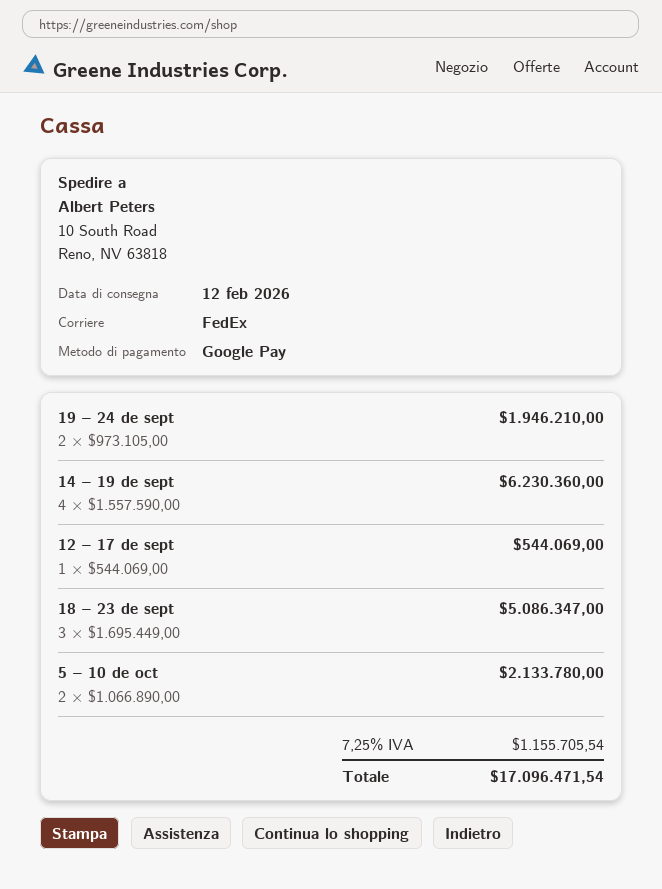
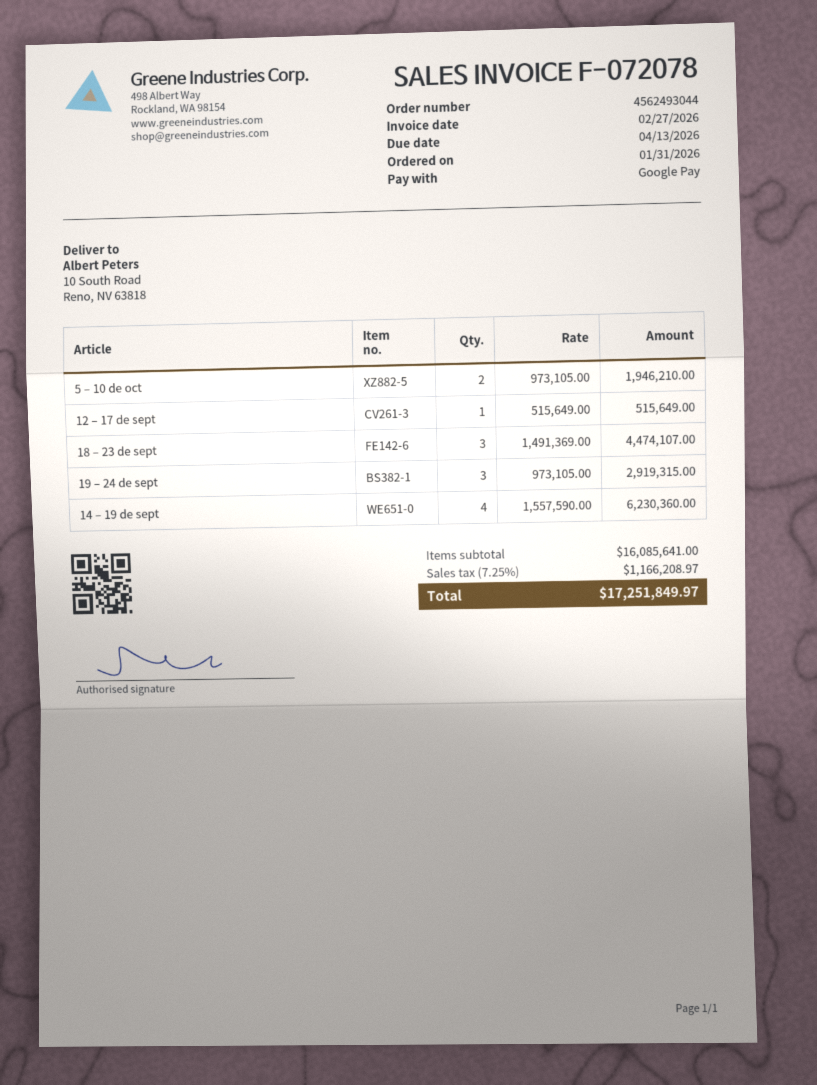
19 – 24 de sept: 2 x 973105.00 = 1946210.00 -> 3 x 973105.00 = 2919315.00
12 – 17 de sept: 1 x 544069.00 = 544069.00 -> 1 x 515649.00 = 515649.00
18 – 23 de sept: 3 x 1695449.00 = 5086347.00 -> 3 x 1491369.00 = 4474107.00
5 – 10 de oct: 2 x 1066890.00 = 2133780.00 -> 2 x 973105.00 = 1946210.00
tax: 7.25% = 1155705.54 -> 7.25% = 1166208.97
total: 17096471.54 -> 17251849.97

